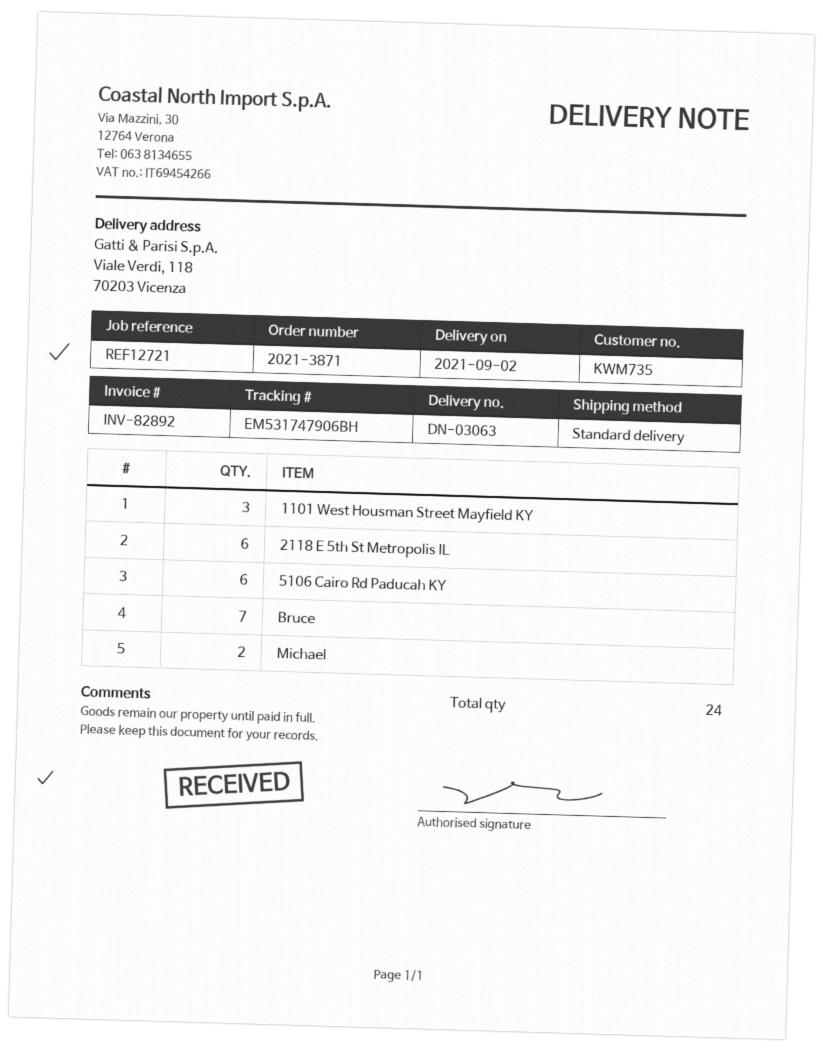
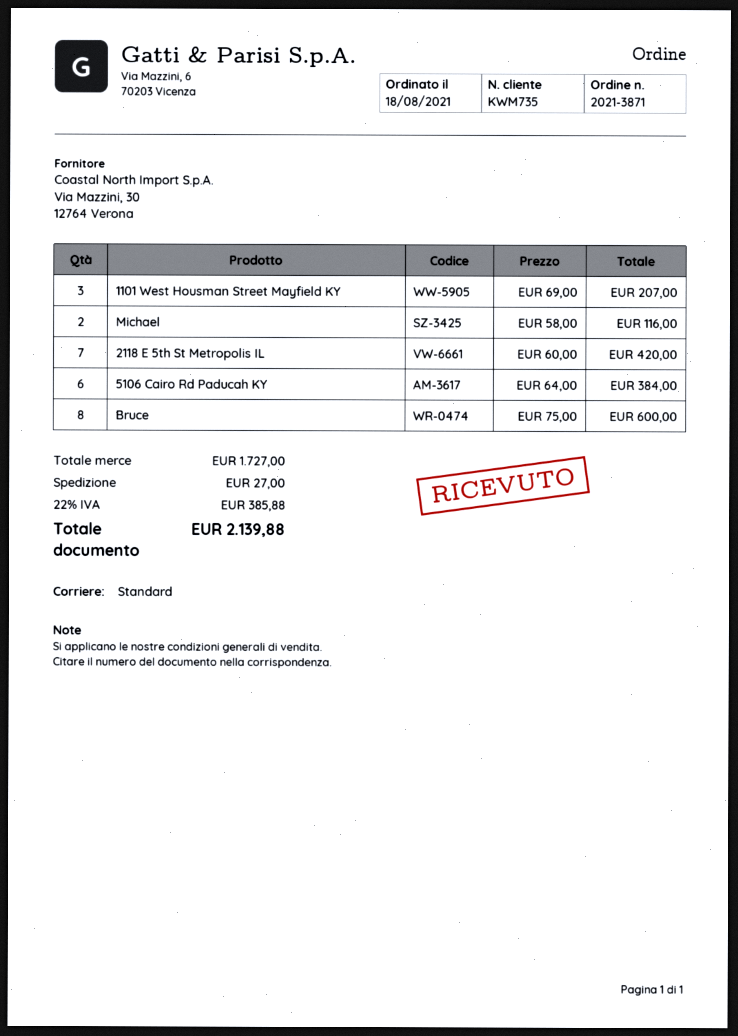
2118 E 5th St Metropolis IL: 6 -> 7
Bruce: 7 -> 8

